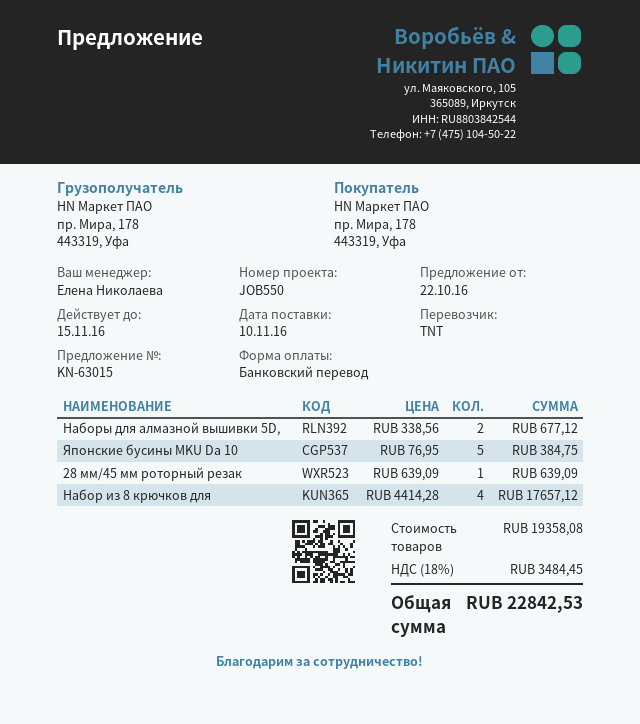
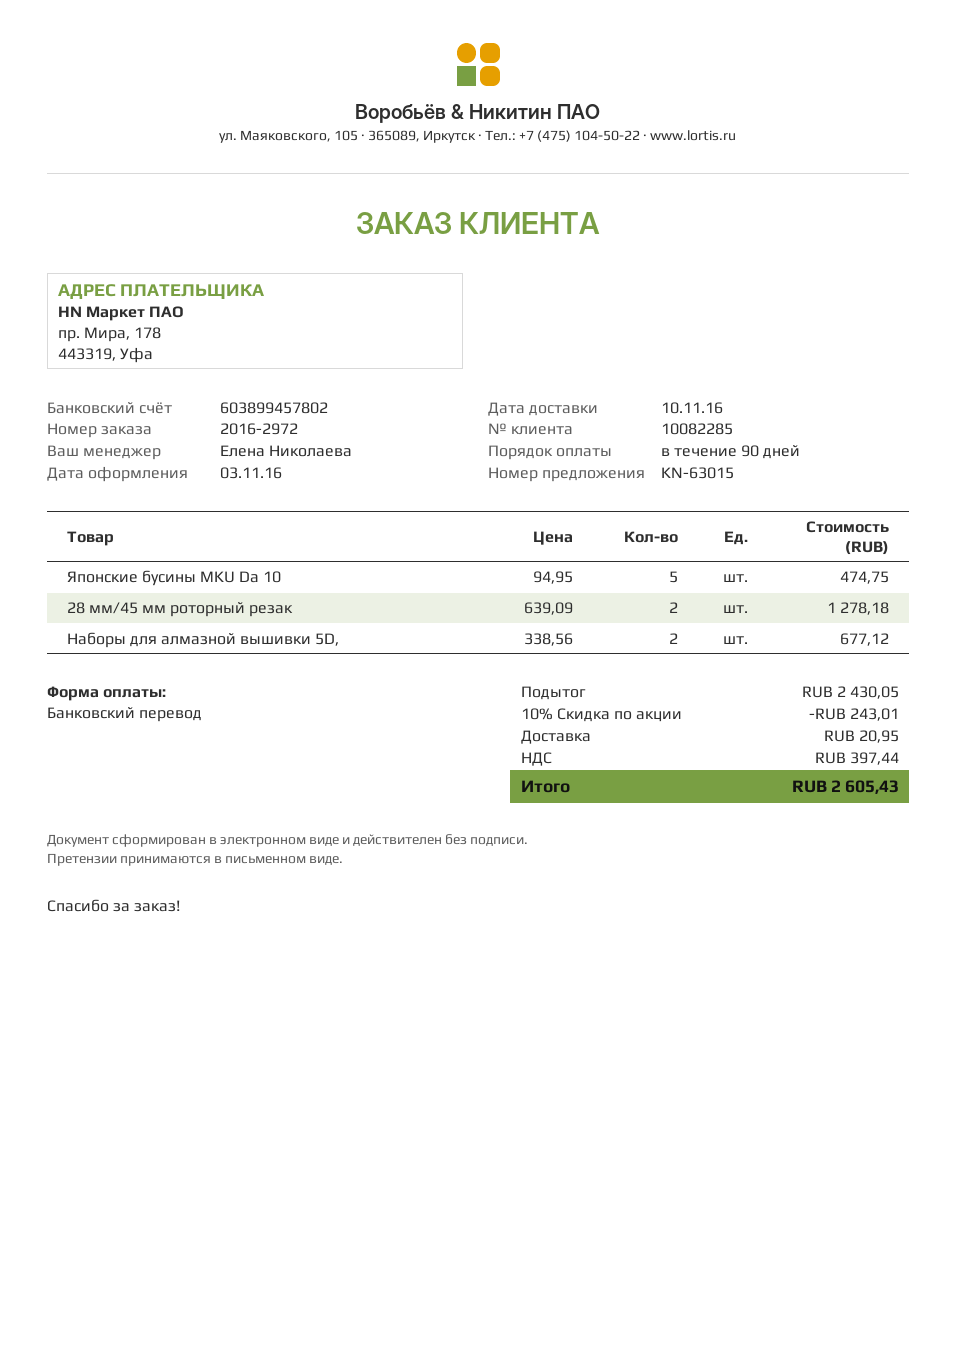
Японские бусины MKU Da 10: 5 x 76.95 = 384.75 -> 5 x 94.95 = 474.75
28 мм/45 мм роторный резак: 1 x 639.09 = 639.09 -> 2 x 639.09 = 1278.18
Набор из 8 крючков для: 4 x 4414.28 = 17657.12 -> none
subtotal: 19358.08 -> 2430.05
discount: none -> 10% = 243.01
shipping: none -> 20.95
tax: 3484.45 -> 397.44
total: 22842.53 -> 2605.43

